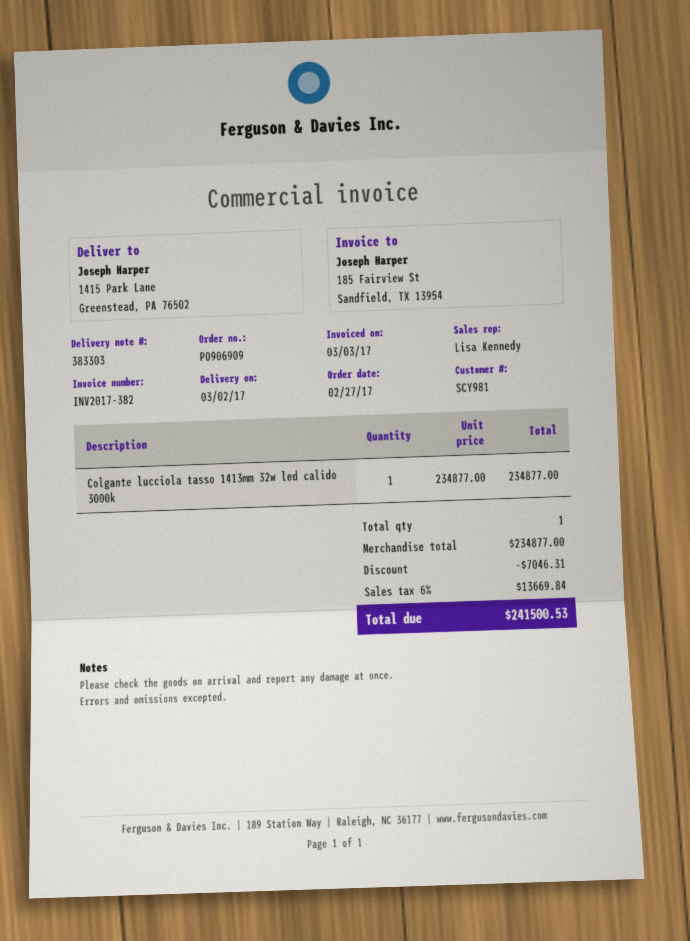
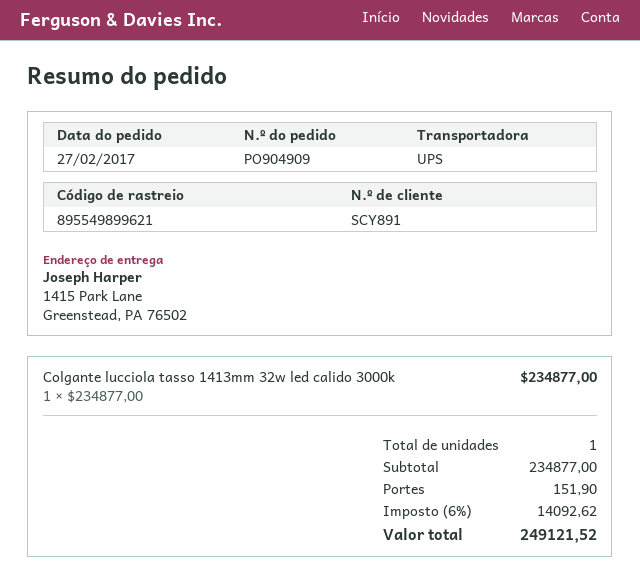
order number: PO906909 -> PO904909
customer number: SCY981 -> SCY891
discount: 7046.31 -> none
shipping: none -> 151.90
tax: 6% = 13669.84 -> 6% = 14092.62
total: 241500.53 -> 249121.52

